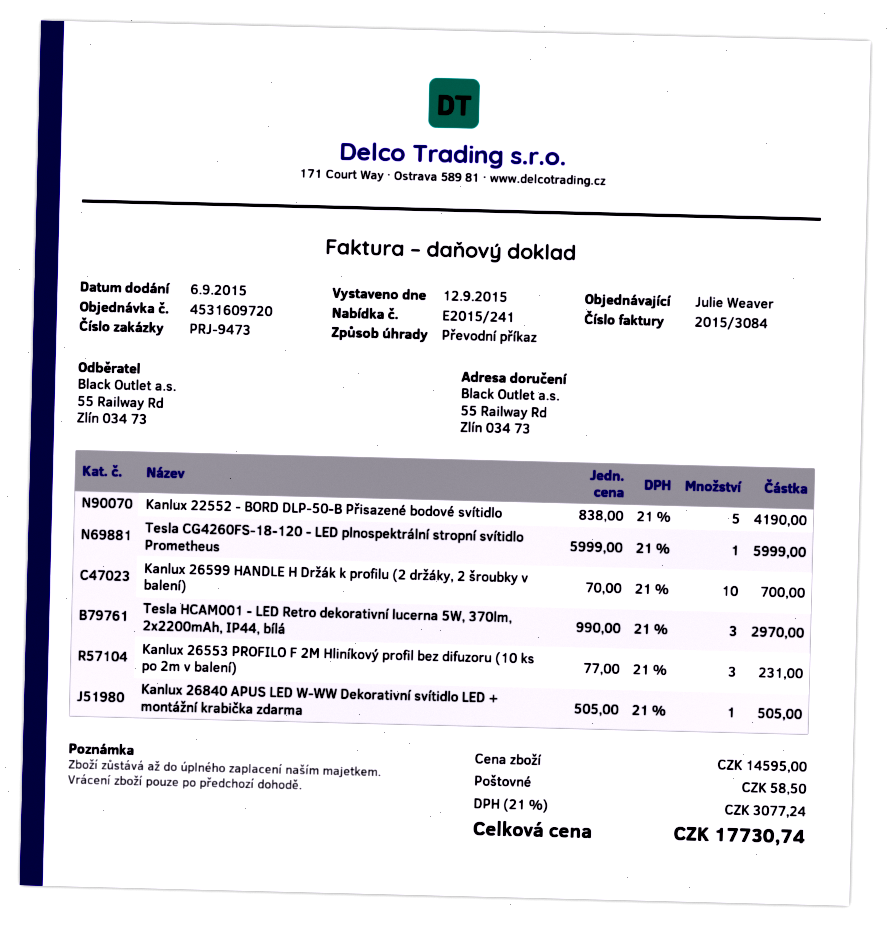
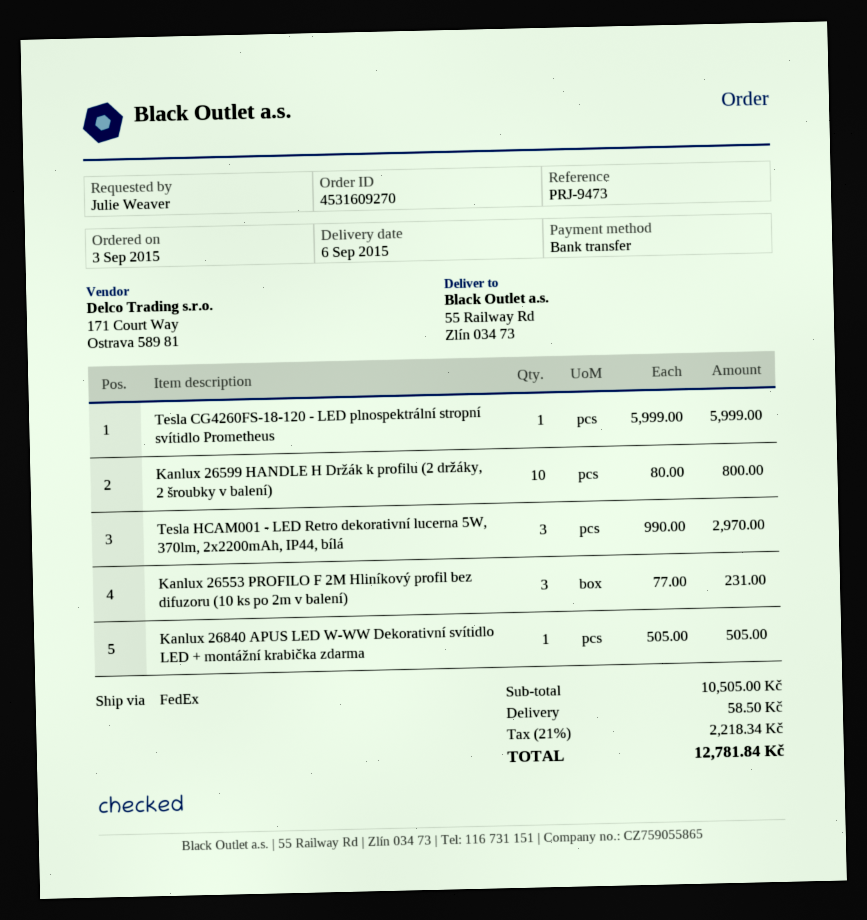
order number: 4531609720 -> 4531609270
Kanlux 22552 - BORD DLP-50-B Přisazené bodové svítidlo: 5 x 838.00 = 4190.00 -> none
Kanlux 26599 HANDLE H Držák k profilu (2 držáky, 2 šroubky v balení): 10 x 70.00 = 700.00 -> 10 x 80.00 = 800.00
subtotal: 14595.00 -> 10505.00
tax: 21% = 3077.24 -> 21% = 2218.34
total: 17730.74 -> 12781.84

